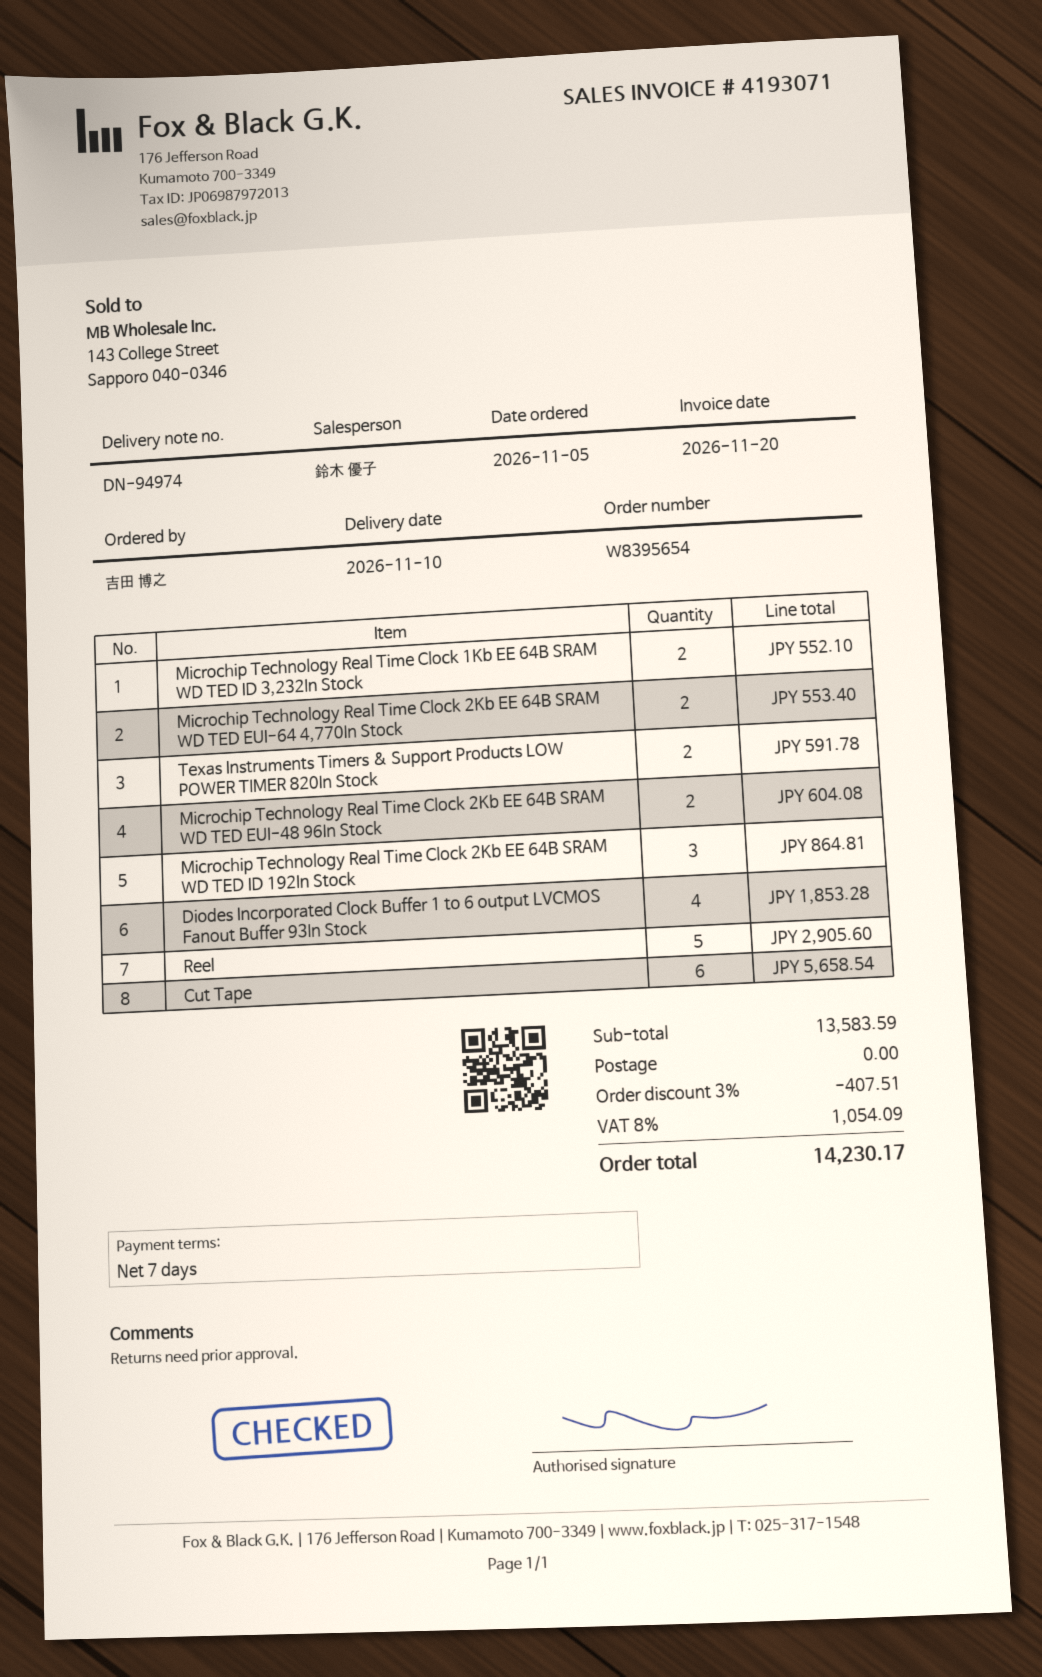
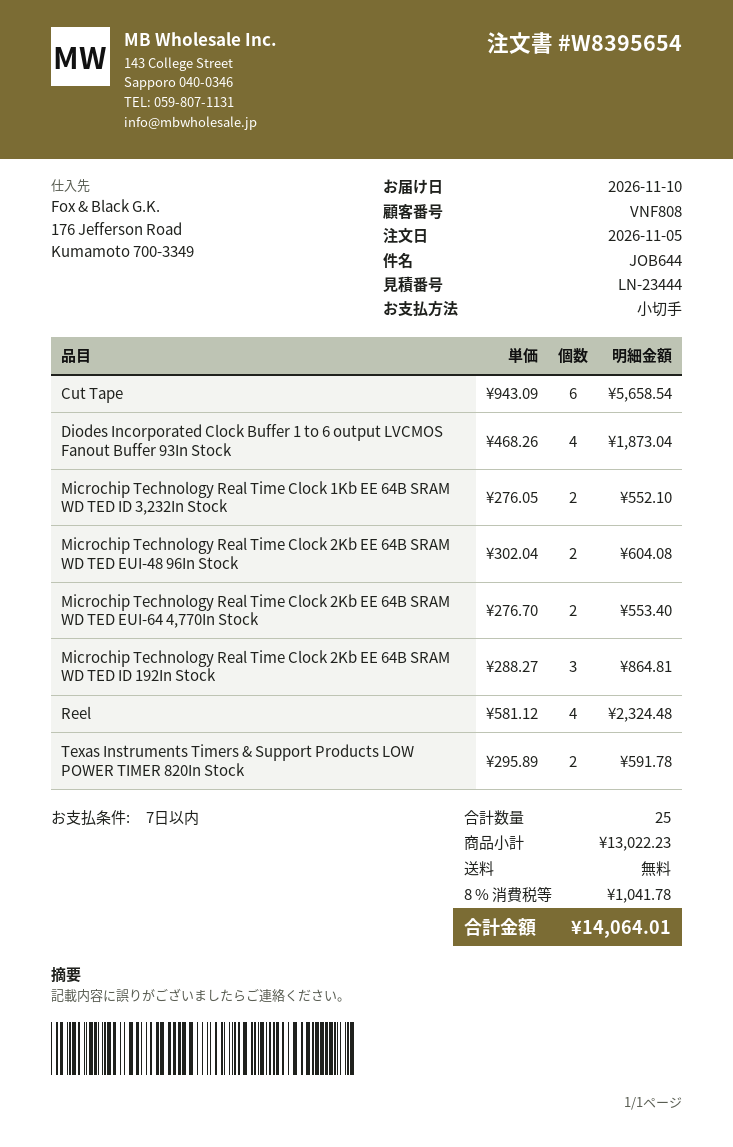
Diodes Incorporated Clock Buffer 1 to 6 output LVCMOS Fanout Buffer 93In Stock: 4 for 1853.28 -> 4 for 1873.04
Reel: 5 for 2905.60 -> 4 for 2324.48
subtotal: 13583.59 -> 13022.23
discount: 3% = 407.51 -> none
tax: 8% = 1054.09 -> 8% = 1041.78
total: 14230.17 -> 14064.01

